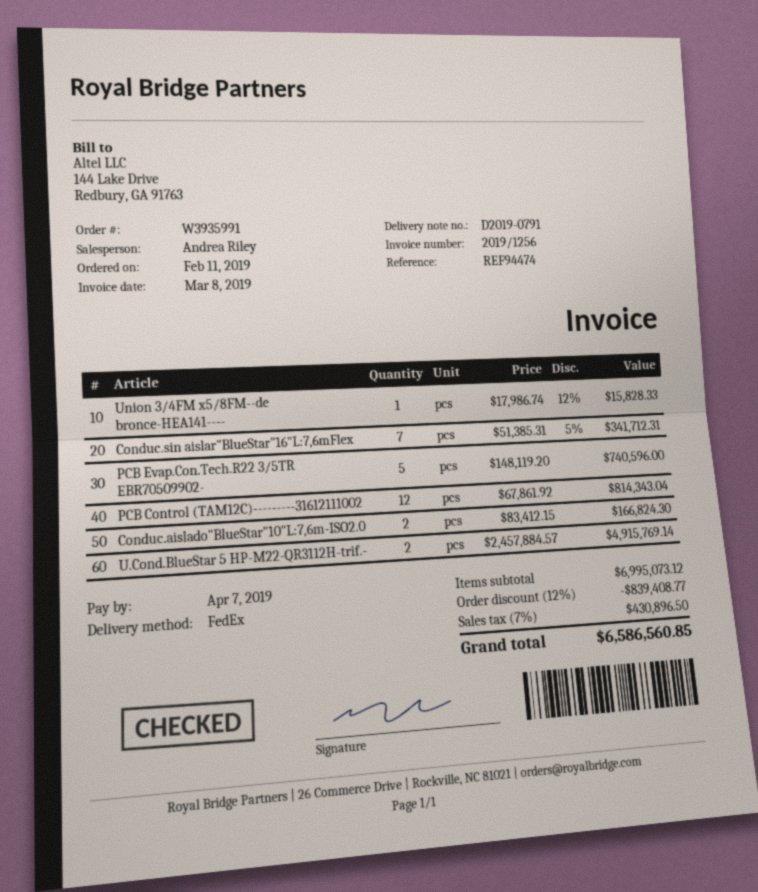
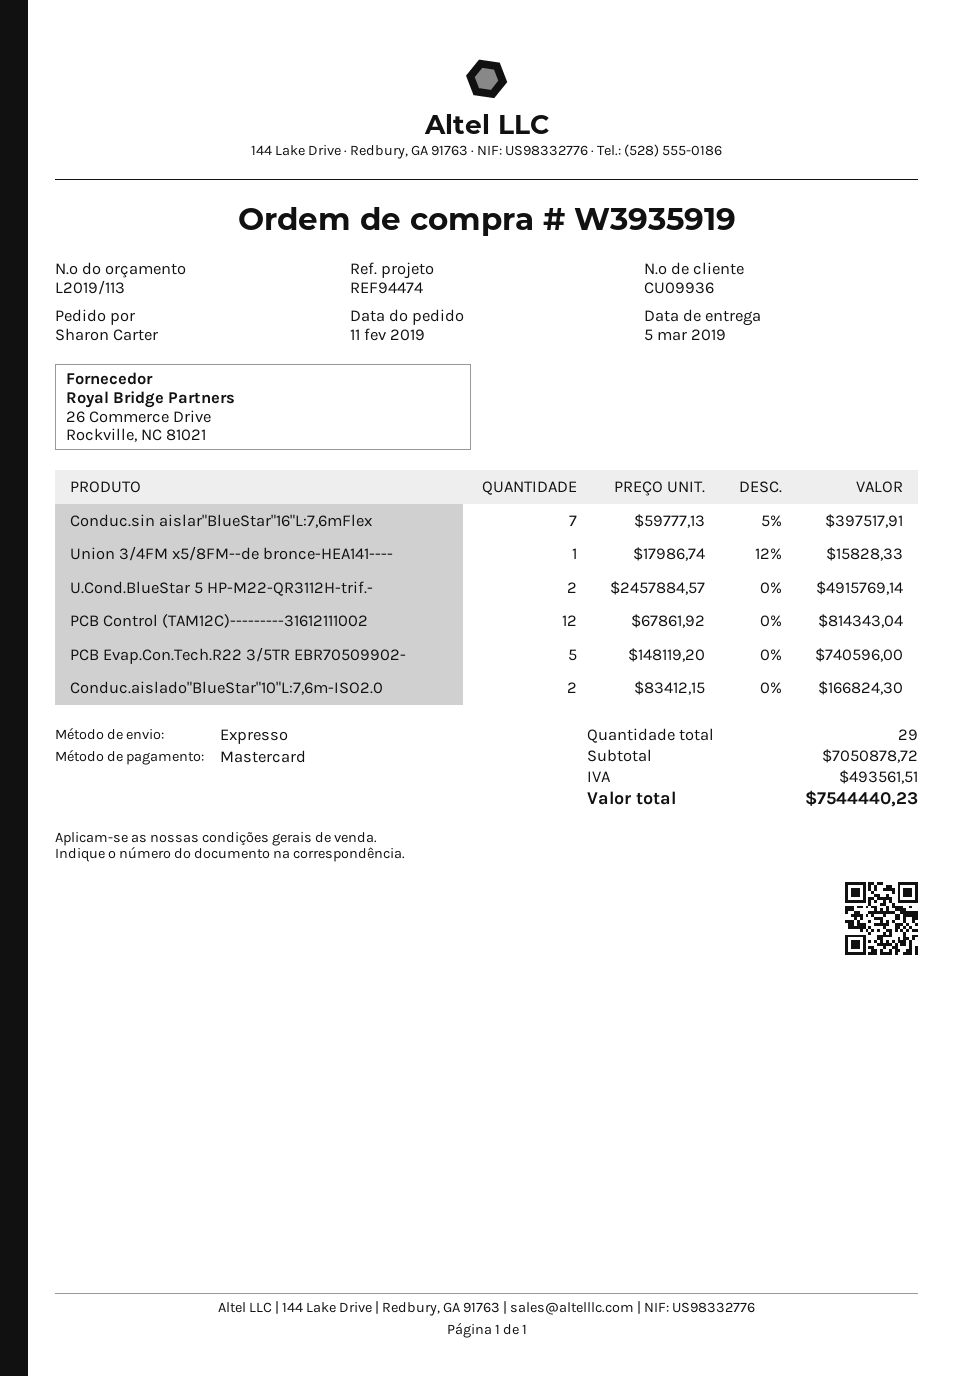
order number: W3935991 -> W3935919
shipping method: FedEx -> express
Conduc.sin aislar"BlueStar"16"L:7,6mFlex: 7 x 51385.31 - 5% = 341712.31 -> 7 x 59777.13 - 5% = 397517.91
subtotal: 6995073.12 -> 7050878.72
discount: 12% = 839408.77 -> none
tax: 430896.50 -> 493561.51
total: 6586560.85 -> 7544440.23

